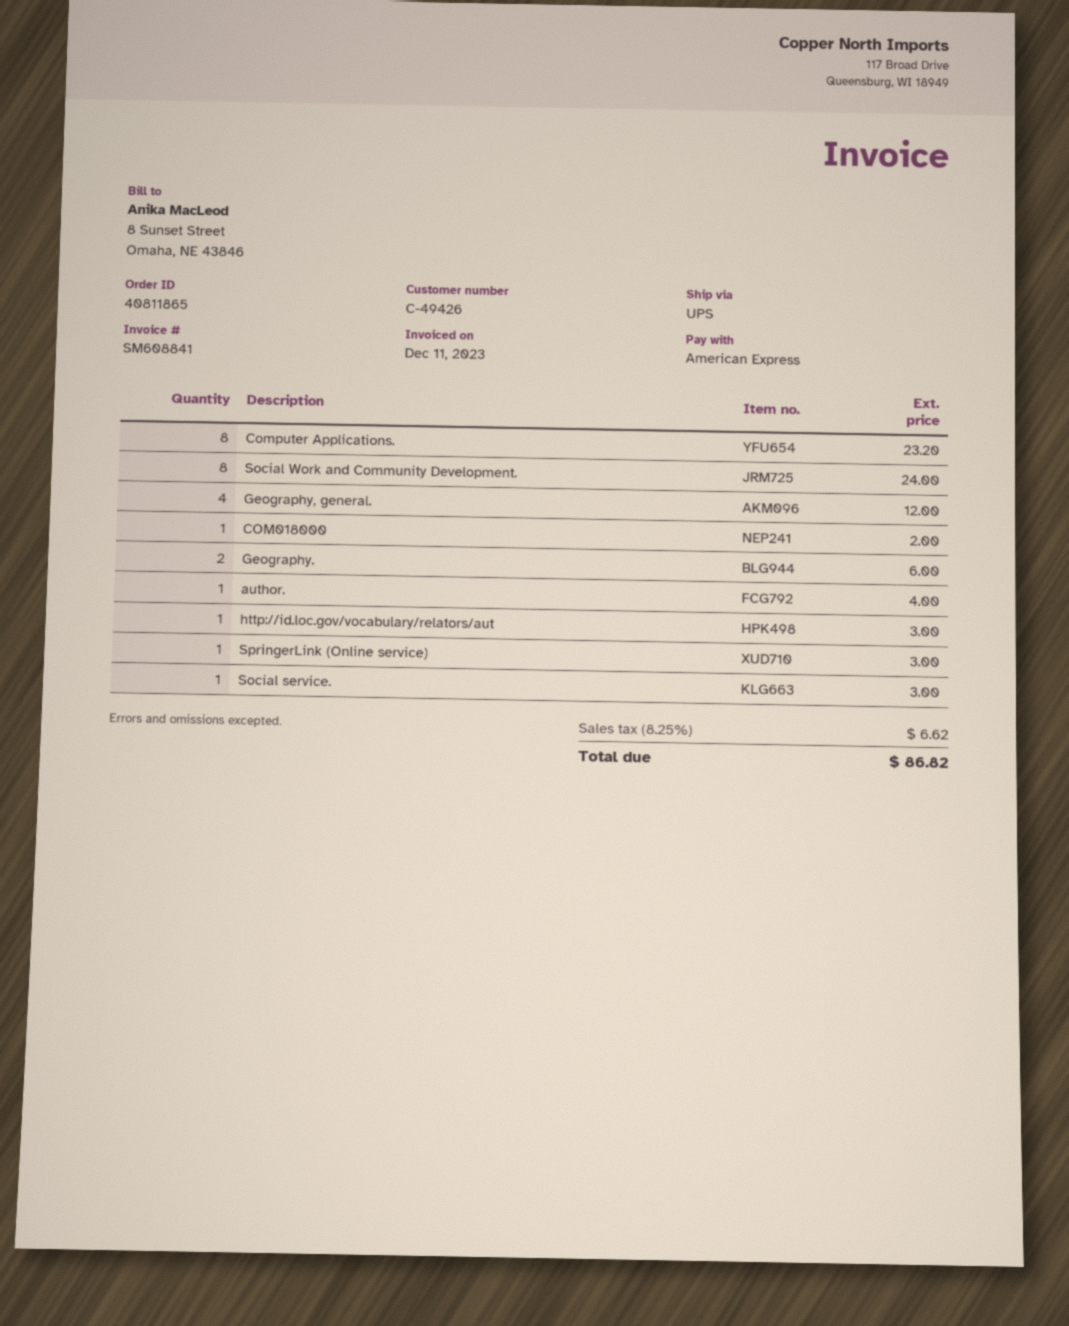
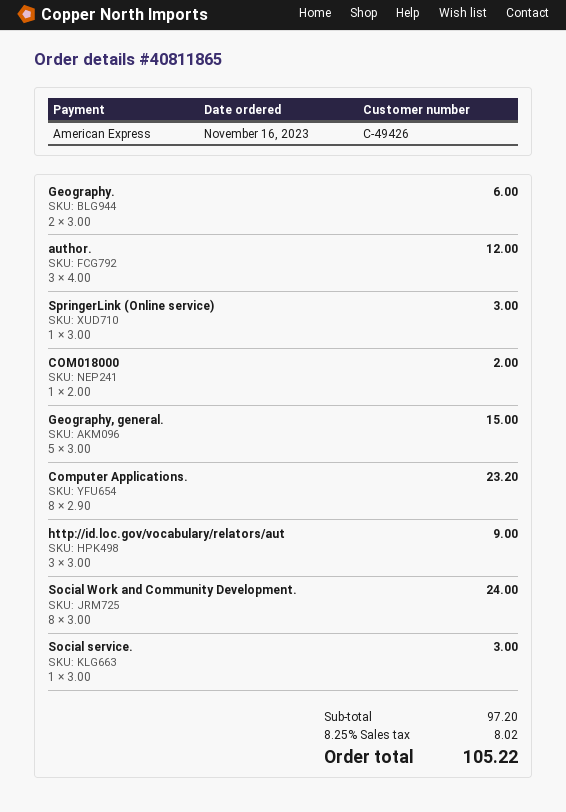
Geography, general.: 4 for 12.00 -> 5 for 15.00
author.: 1 for 4.00 -> 3 for 12.00
http://id.loc.gov/vocabulary/relators/aut: 1 for 3.00 -> 3 for 9.00
tax: 8.25% = 6.62 -> 8.25% = 8.02
total: 86.82 -> 105.22

